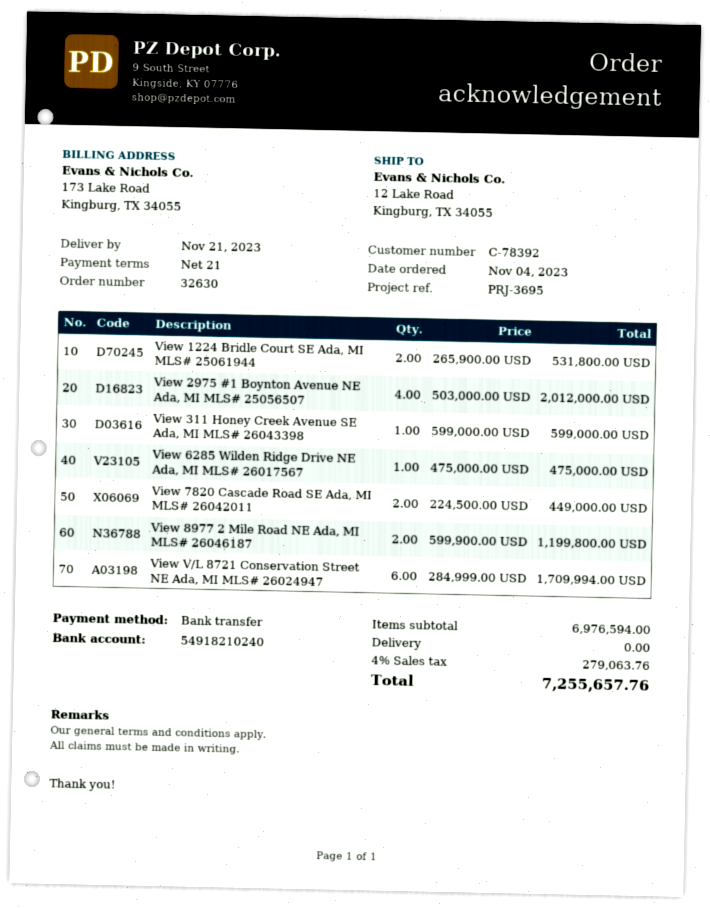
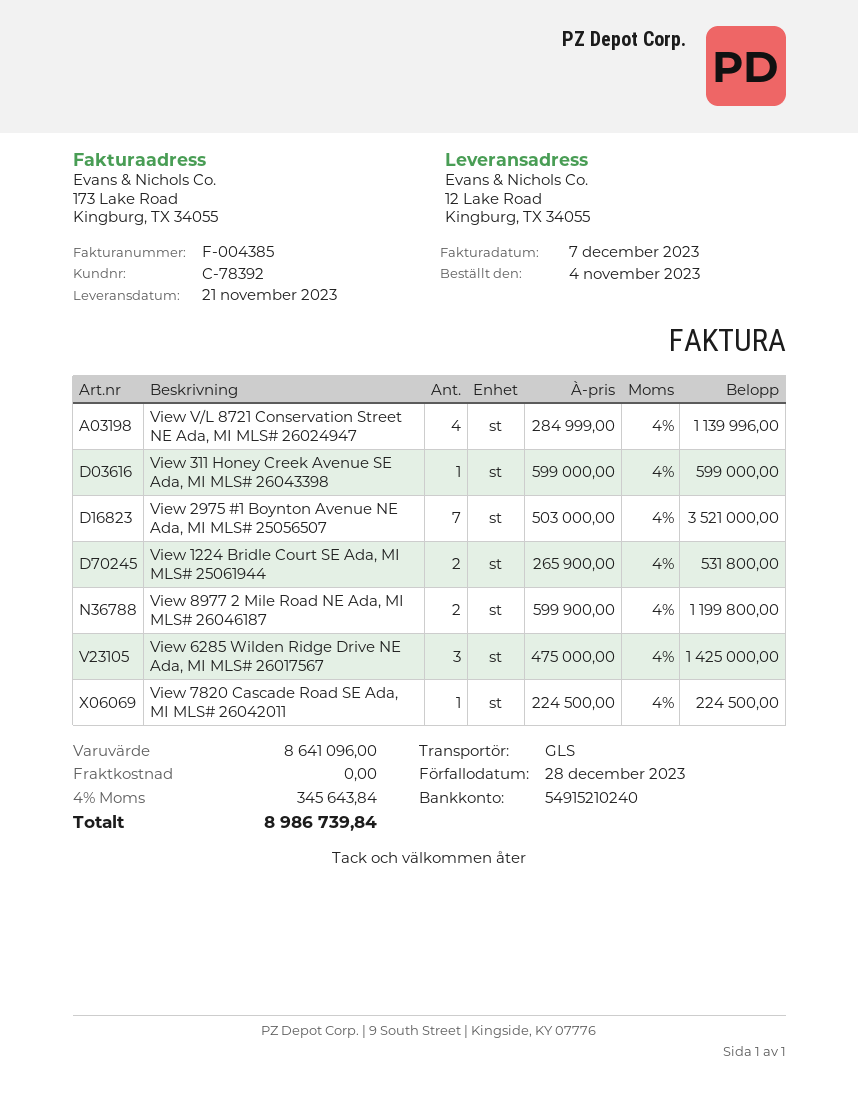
bank account: 54918210240 -> 54915210240
View 2975 #1 Boynton Avenue NE Ada, MI MLS# 25056507: 4 x 503000.00 = 2012000.00 -> 7 x 503000.00 = 3521000.00
View 6285 Wilden Ridge Drive NE Ada, MI MLS# 26017567: 1 x 475000.00 = 475000.00 -> 3 x 475000.00 = 1425000.00
View 7820 Cascade Road SE Ada, MI MLS# 26042011: 2 x 224500.00 = 449000.00 -> 1 x 224500.00 = 224500.00
View V/L 8721 Conservation Street NE Ada, MI MLS# 26024947: 6 x 284999.00 = 1709994.00 -> 4 x 284999.00 = 1139996.00
subtotal: 6976594.00 -> 8641096.00
tax: 4% = 279063.76 -> 4% = 345643.84
total: 7255657.76 -> 8986739.84

